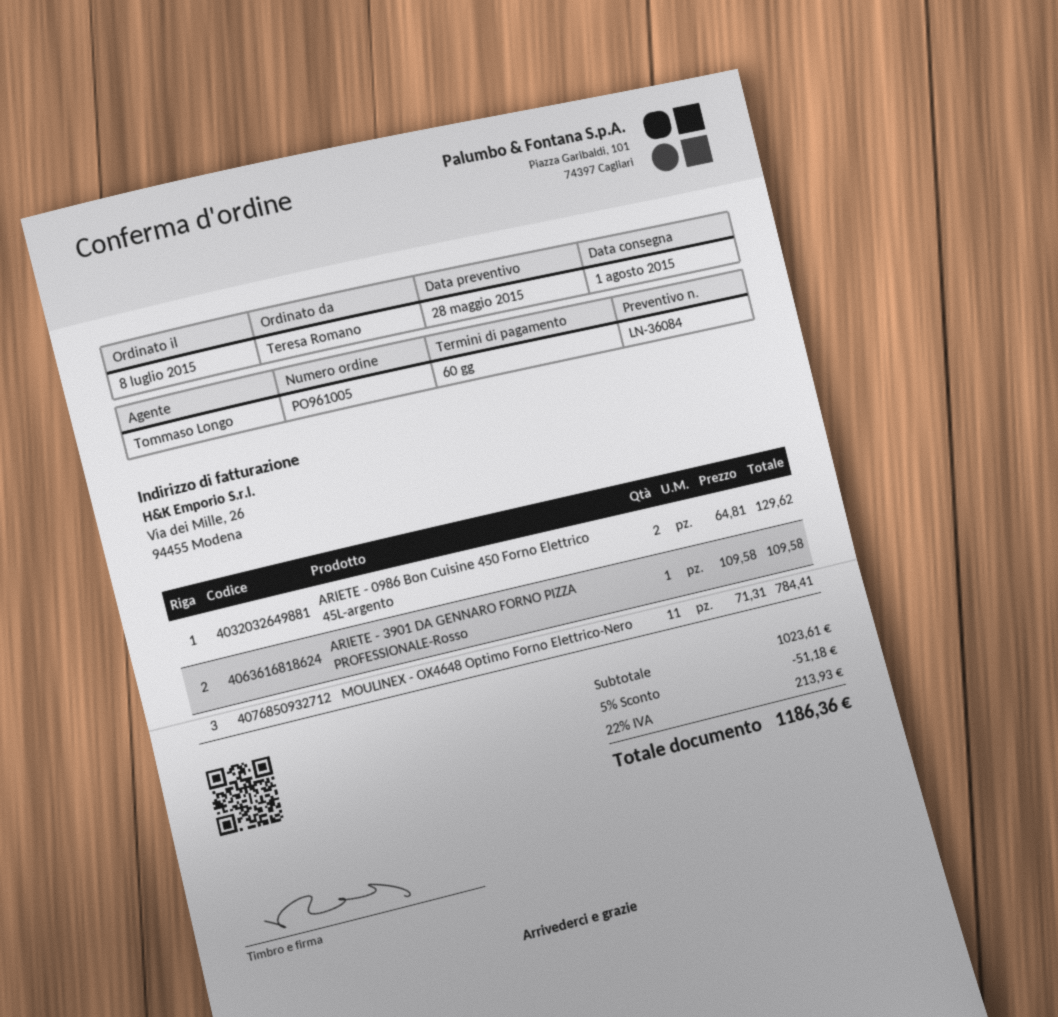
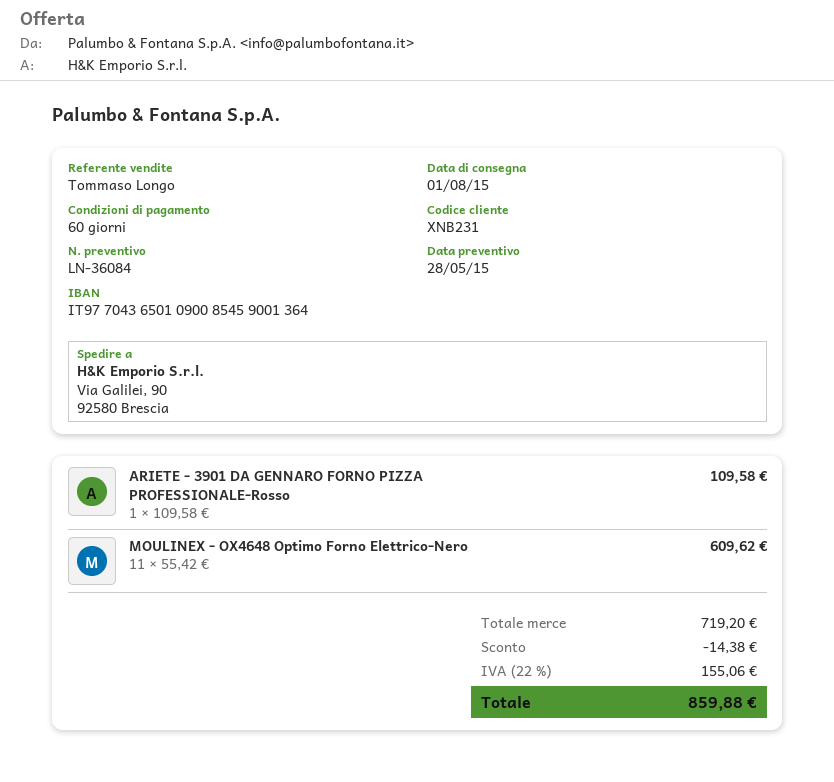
ARIETE - 0986 Bon Cuisine 450 Forno Elettrico 45L-argento: 2 x 64.81 = 129.62 -> none
MOULINEX - OX4648 Optimo Forno Elettrico-Nero: 11 x 71.31 = 784.41 -> 11 x 55.42 = 609.62
subtotal: 1023.61 -> 719.20
discount: 51.18 -> 14.38
tax: 22% = 213.93 -> 22% = 155.06
total: 1186.36 -> 859.88

